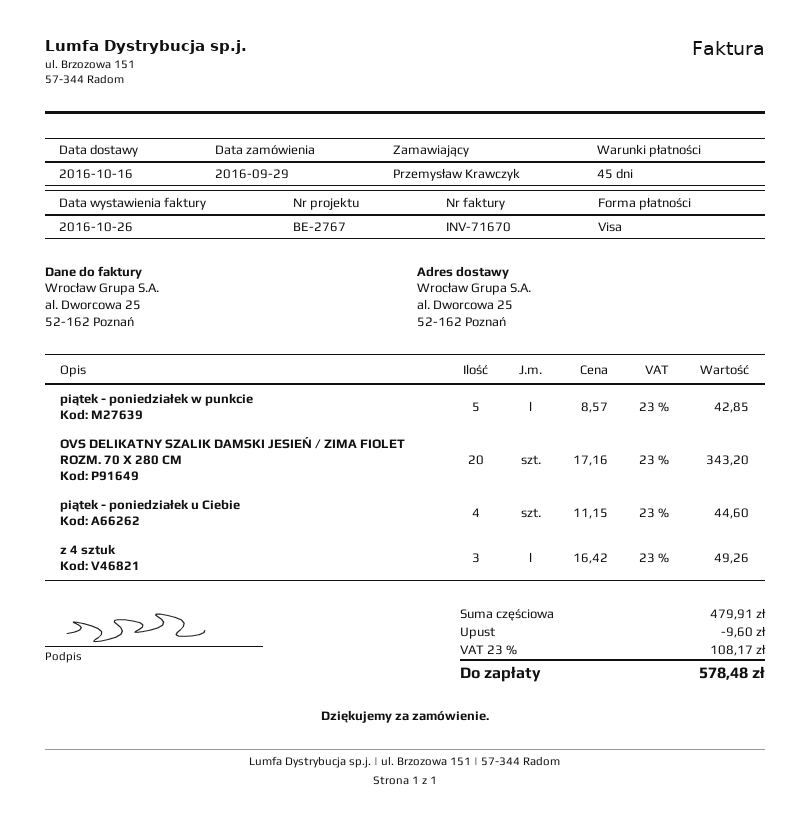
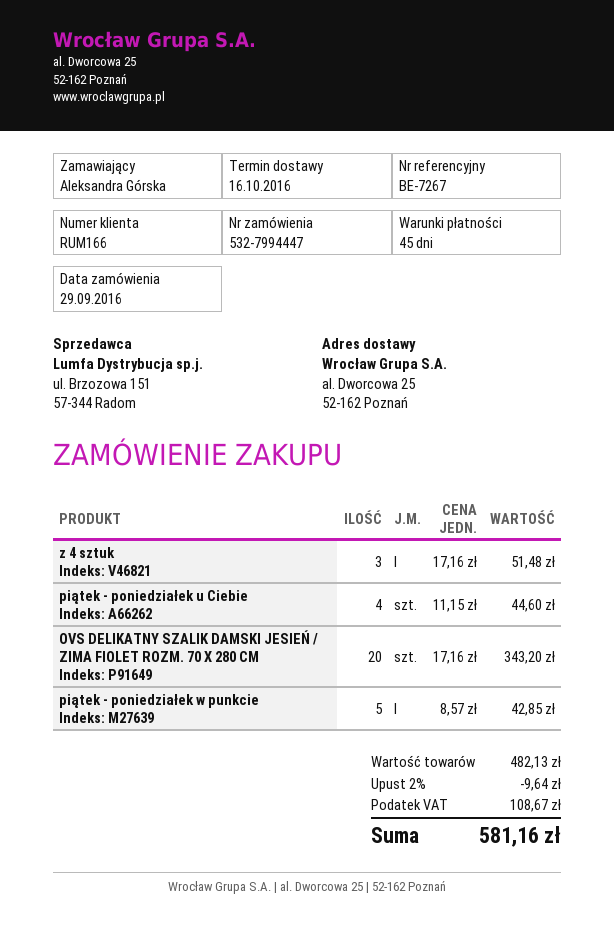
reference: BE-2767 -> BE-7267
ordered by: Przemysław Krawczyk -> Aleksandra Górska
z 4 sztuk: 3 x 16.42 = 49.26 -> 3 x 17.16 = 51.48
subtotal: 479.91 -> 482.13
discount: 9.60 -> 9.64
tax: 108.17 -> 108.67
total: 578.48 -> 581.16

